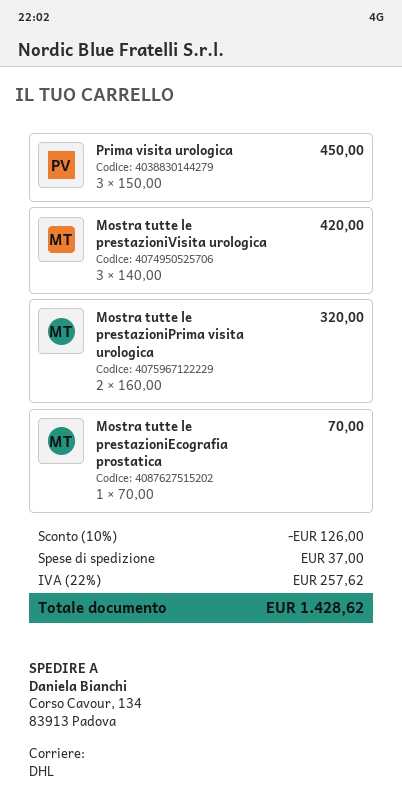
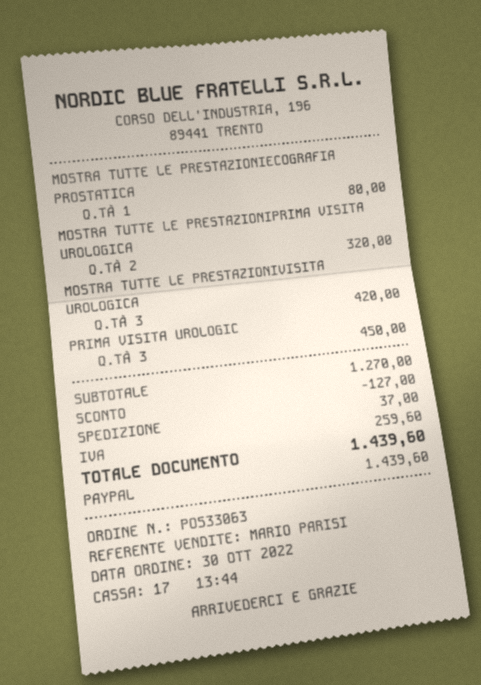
Mostra tutte le prestazioniEcografia prostatica: 1 for 70.00 -> 1 for 80.00
discount: 126.00 -> 127.00
tax: 257.62 -> 259.60
total: 1428.62 -> 1439.60

